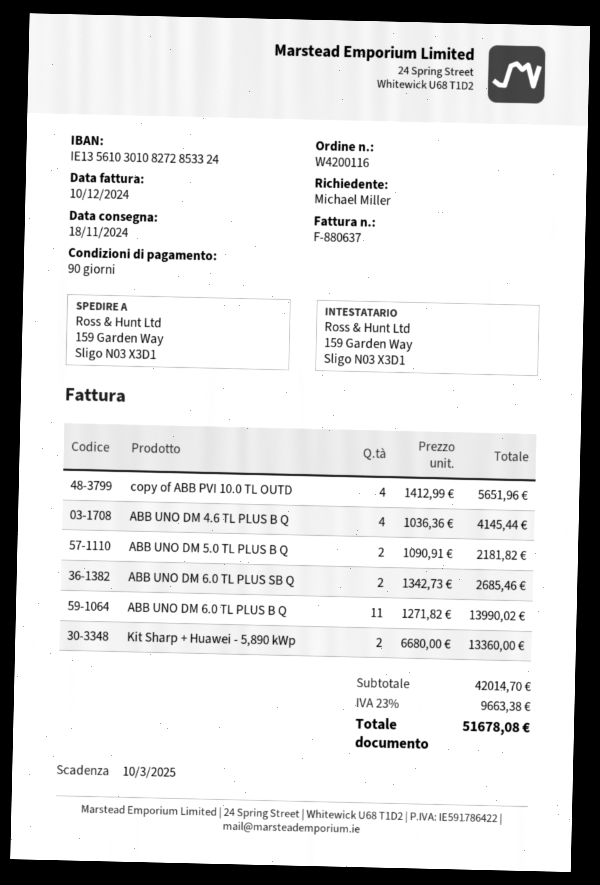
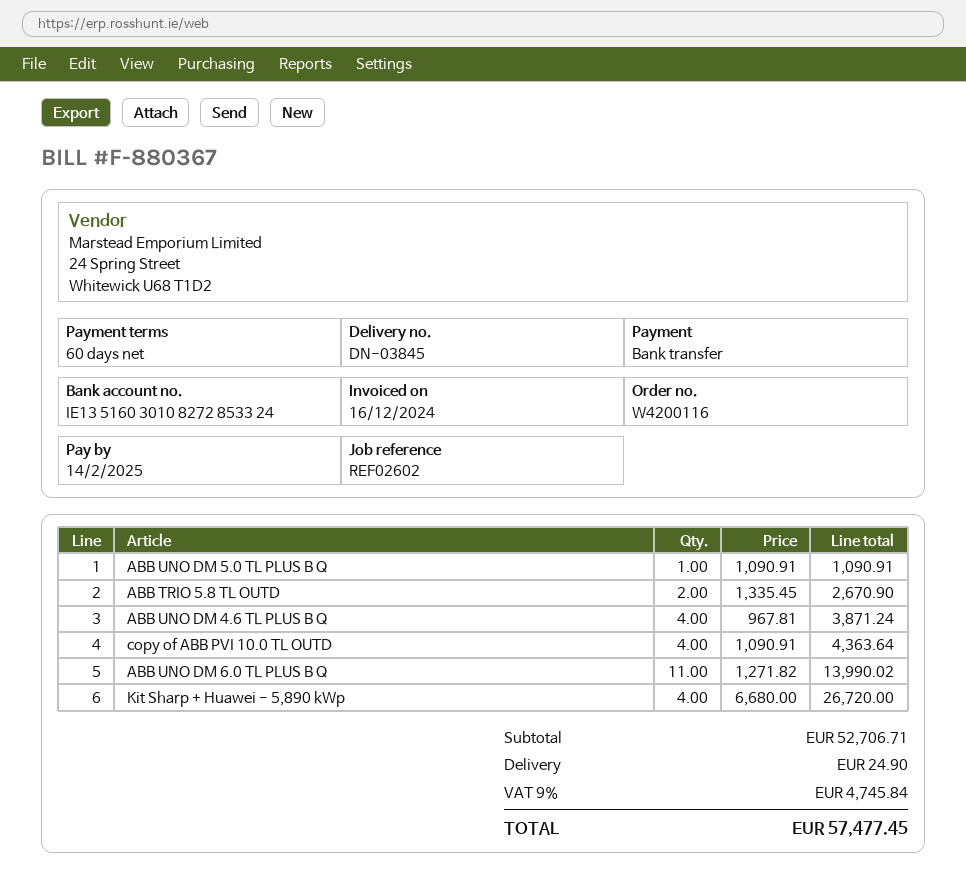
invoice number: F-880637 -> F-880367
invoice date: 2024-12-10 -> 2024-12-16
payment terms: 90 days -> 60 days
due date: 2025-03-10 -> 2025-02-14
bank account: IE13561030108272853324 -> IE13516030108272853324
copy of ABB PVI 10.0 TL OUTD: 4 x 1412.99 = 5651.96 -> 4 x 1090.91 = 4363.64
ABB UNO DM 4.6 TL PLUS B Q: 4 x 1036.36 = 4145.44 -> 4 x 967.81 = 3871.24
ABB UNO DM 5.0 TL PLUS B Q: 2 x 1090.91 = 2181.82 -> 1 x 1090.91 = 1090.91
ABB UNO DM 6.0 TL PLUS SB Q: 2 x 1342.73 = 2685.46 -> none
Kit Sharp + Huawei - 5,890 kWp: 2 x 6680.00 = 13360.00 -> 4 x 6680.00 = 26720.00
ABB TRIO 5.8 TL OUTD: none -> 2 x 1335.45 = 2670.90
subtotal: 42014.70 -> 52706.71
shipping: none -> 24.90
tax: 23% = 9663.38 -> 9% = 4745.84
total: 51678.08 -> 57477.45

